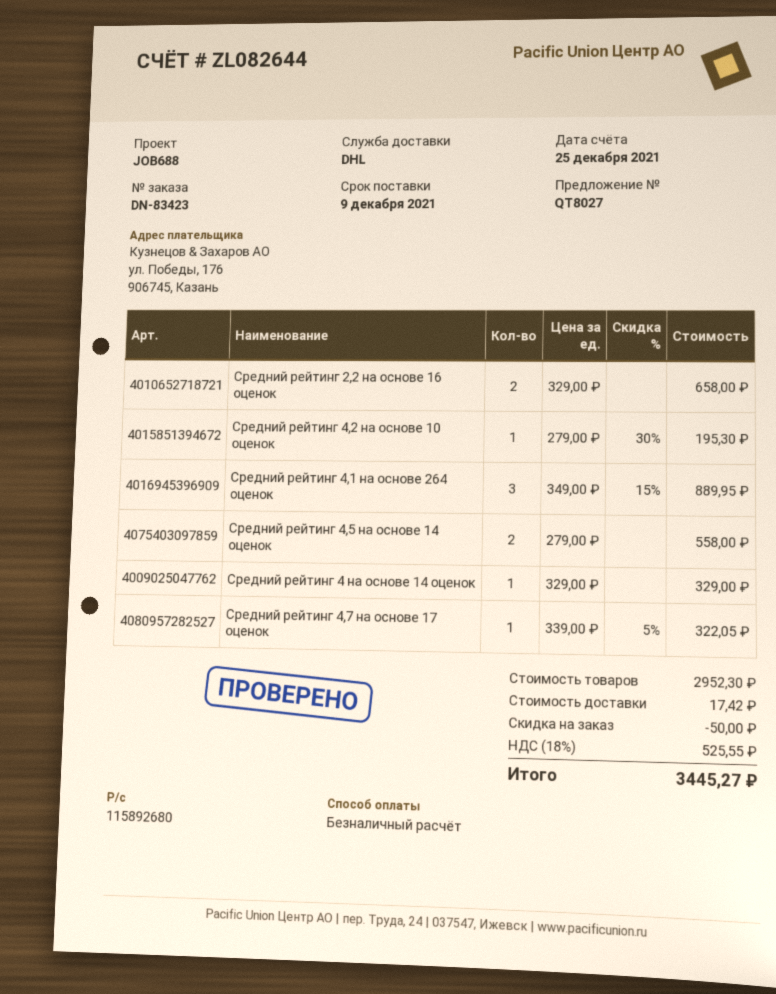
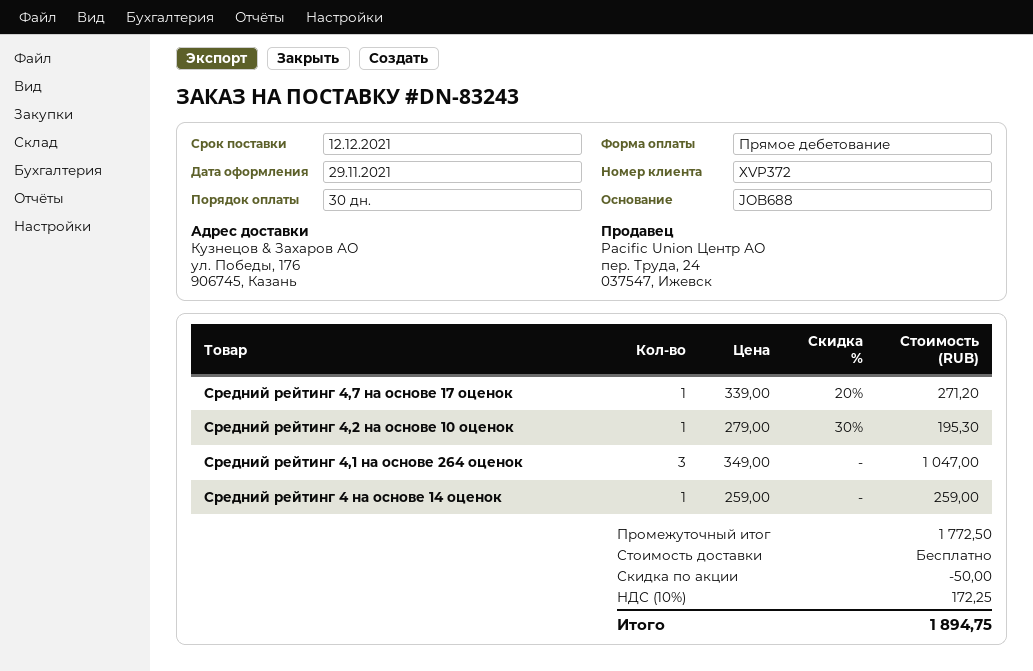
order number: DN-83423 -> DN-83243
delivery date: 2021-12-09 -> 2021-12-12
payment method: bank transfer -> direct debit
Средний рейтинг 2,2 на основе 16 оценок: 2 x 329.00 = 658.00 -> none
Средний рейтинг 4,1 на основе 264 оценок: 3 x 349.00 - 15% = 889.95 -> 3 x 349.00 = 1047.00
Средний рейтинг 4,5 на основе 14 оценок: 2 x 279.00 = 558.00 -> none
Средний рейтинг 4 на основе 14 оценок: 1 x 329.00 = 329.00 -> 1 x 259.00 = 259.00
Средний рейтинг 4,7 на основе 17 оценок: 1 x 339.00 - 5% = 322.05 -> 1 x 339.00 - 20% = 271.20
subtotal: 2952.30 -> 1772.50
shipping: 17.42 -> 0.00
tax: 18% = 525.55 -> 10% = 172.25
total: 3445.27 -> 1894.75

